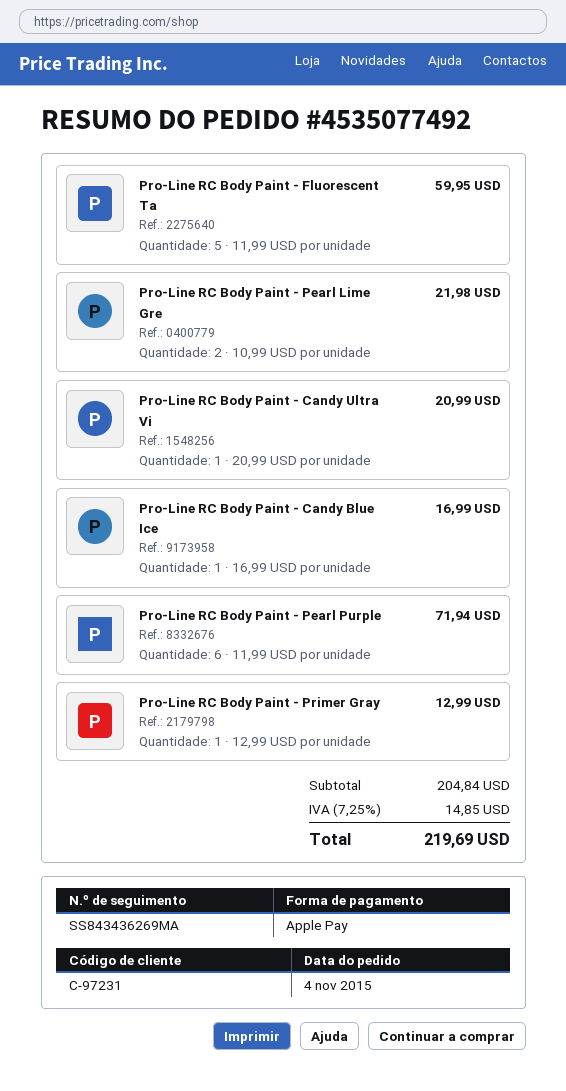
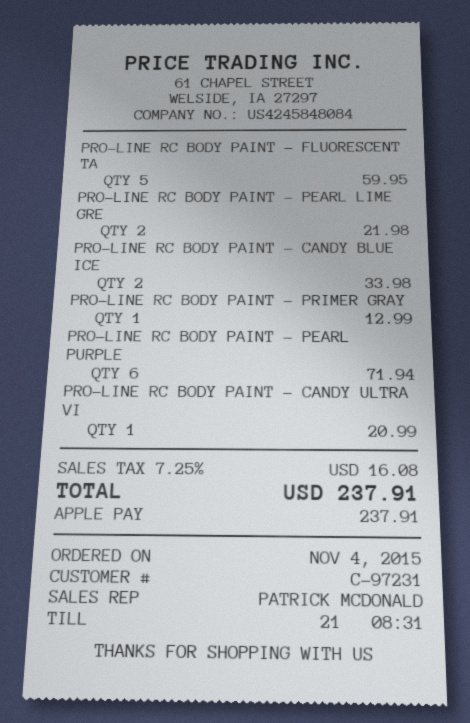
Pro-Line RC Body Paint - Candy Blue Ice: 1 for 16.99 -> 2 for 33.98
tax: 7.25% = 14.85 -> 7.25% = 16.08
total: 219.69 -> 237.91

